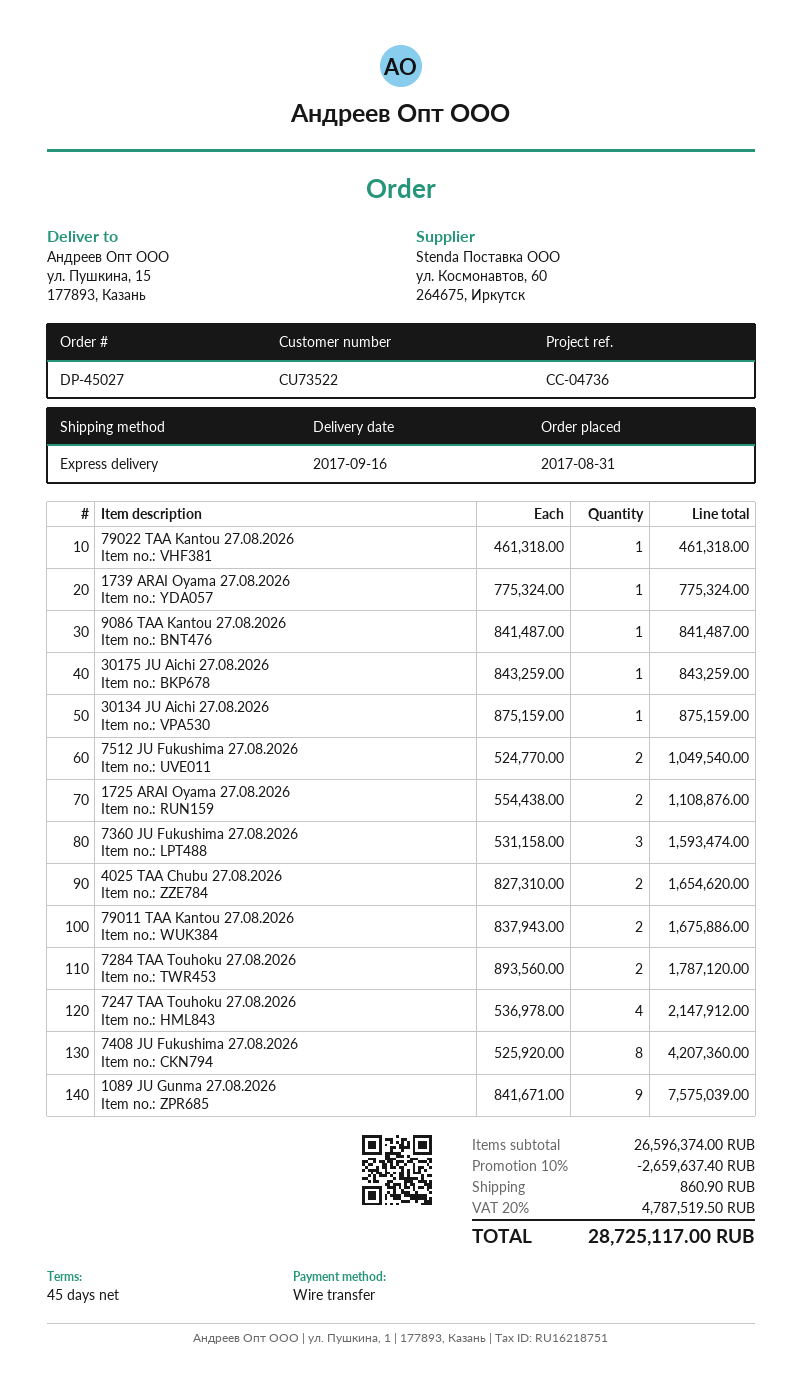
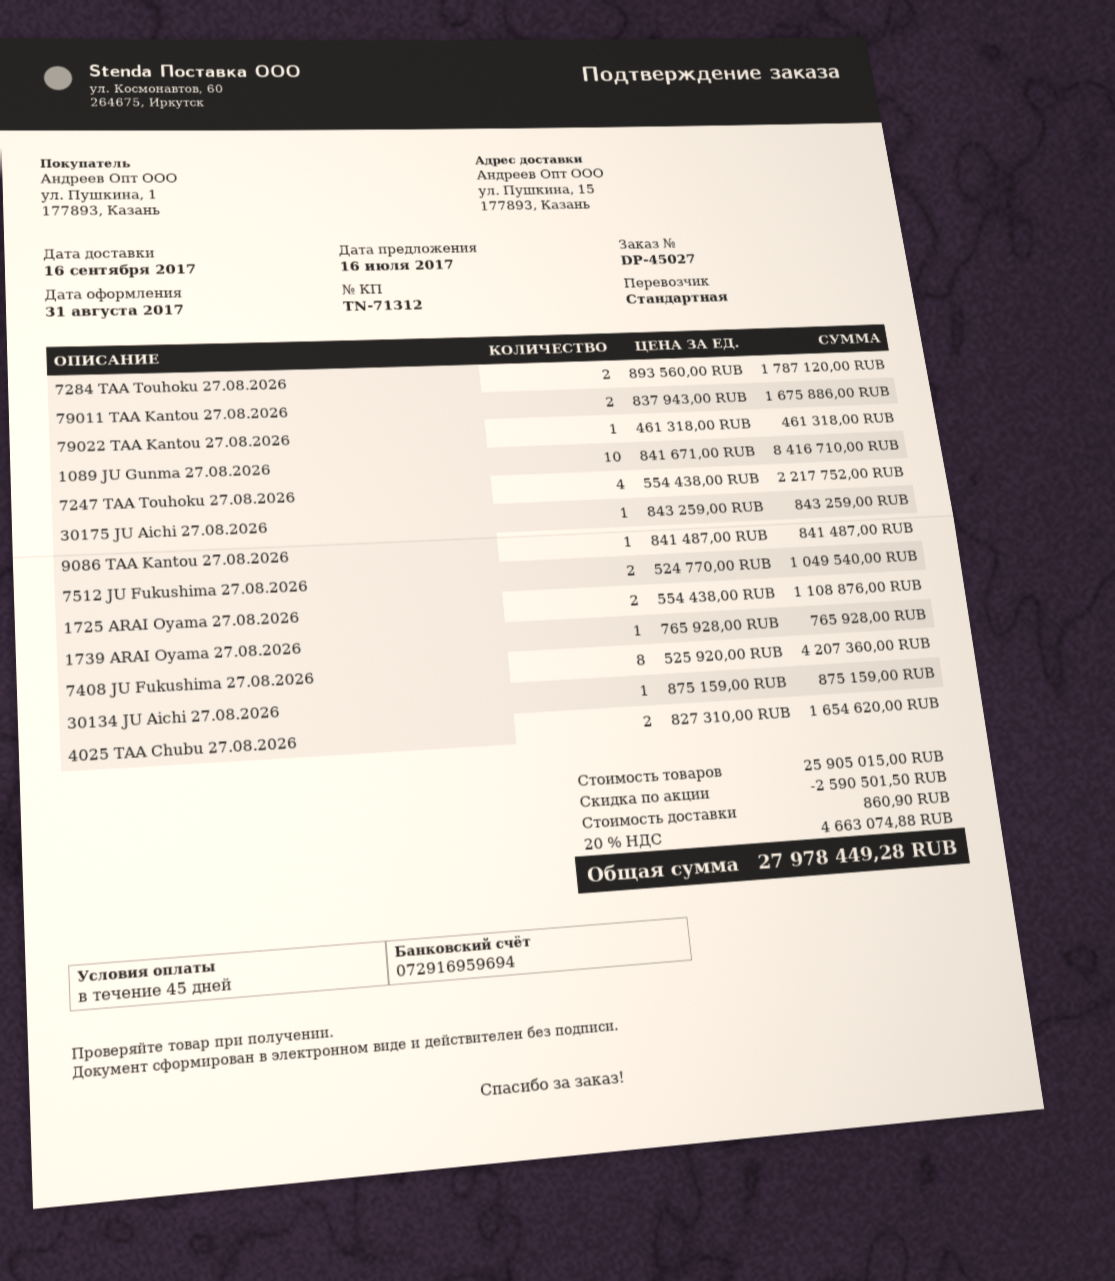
shipping method: express -> standard
1739 ARAI Oyama 27.08.2026: 1 x 775324.00 = 775324.00 -> 1 x 765928.00 = 765928.00
7360 JU Fukushima 27.08.2026: 3 x 531158.00 = 1593474.00 -> none
7247 TAA Touhoku 27.08.2026: 4 x 536978.00 = 2147912.00 -> 4 x 554438.00 = 2217752.00
1089 JU Gunma 27.08.2026: 9 x 841671.00 = 7575039.00 -> 10 x 841671.00 = 8416710.00
subtotal: 26596374.00 -> 25905015.00
discount: 2659637.40 -> 2590501.50
tax: 20% = 4787519.50 -> 20% = 4663074.88
total: 28725117.00 -> 27978449.28

